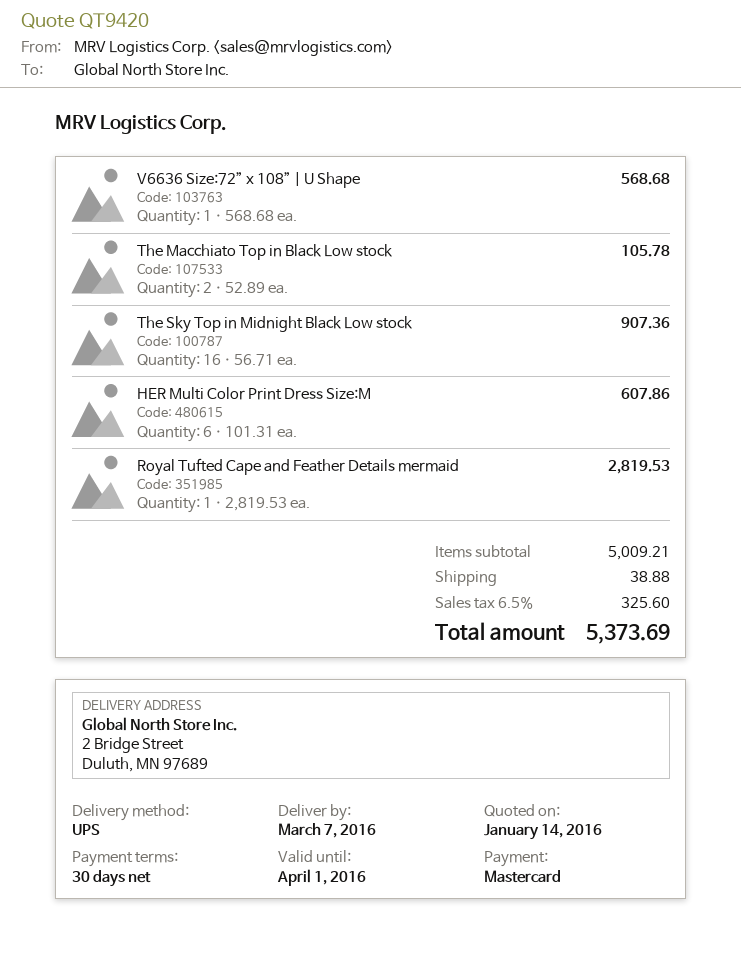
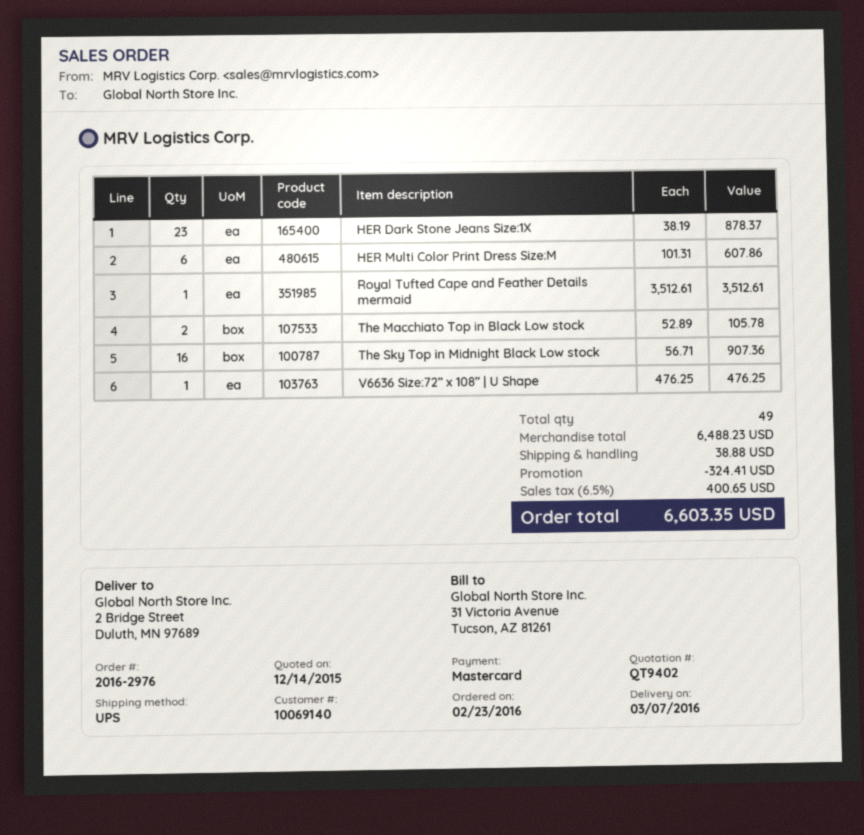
quote number: QT9420 -> QT9402
quote date: 2016-01-14 -> 2015-12-14
V6636 Size:72” x 108” | U Shape: 1 x 568.68 = 568.68 -> 1 x 476.25 = 476.25
Royal Tufted Cape and Feather Details mermaid: 1 x 2819.53 = 2819.53 -> 1 x 3512.61 = 3512.61
HER Dark Stone Jeans Size:1X: none -> 23 x 38.19 = 878.37
subtotal: 5009.21 -> 6488.23
discount: none -> 324.41
tax: 6.5% = 325.60 -> 6.5% = 400.65
total: 5373.69 -> 6603.35

